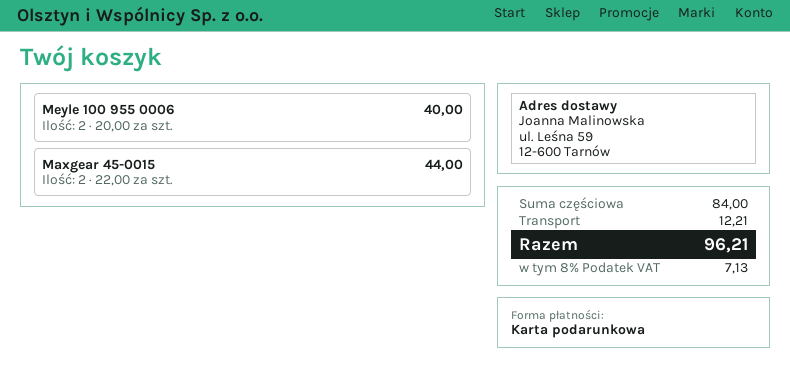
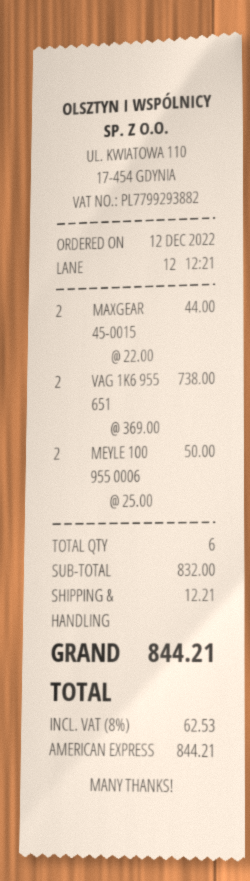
payment method: gift card -> American Express
Meyle 100 955 0006: 2 x 20.00 = 40.00 -> 2 x 25.00 = 50.00
VAG 1K6 955 651: none -> 2 x 369.00 = 738.00
subtotal: 84.00 -> 832.00
tax: 8% = 7.13 -> 8% = 62.53
total: 96.21 -> 844.21

